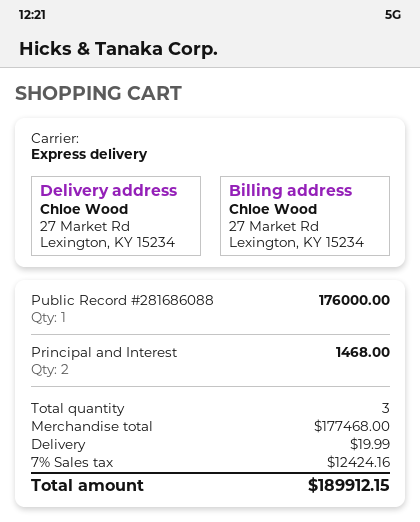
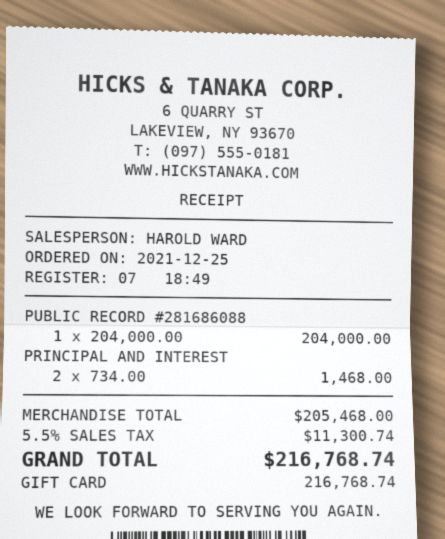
Public Record #281686088: 1 for 176000.00 -> 1 for 204000.00
subtotal: 177468.00 -> 205468.00
shipping: 19.99 -> none
tax: 7% = 12424.16 -> 5.5% = 11300.74
total: 189912.15 -> 216768.74

